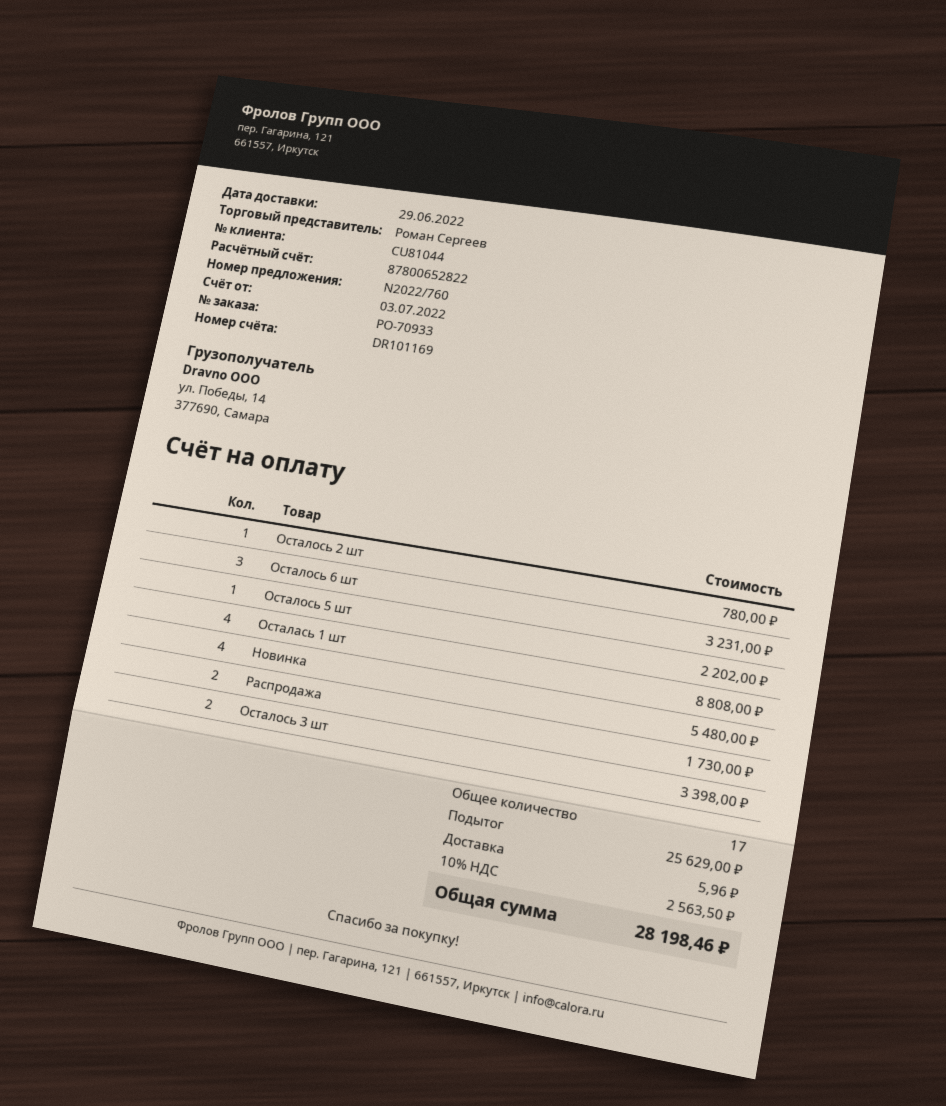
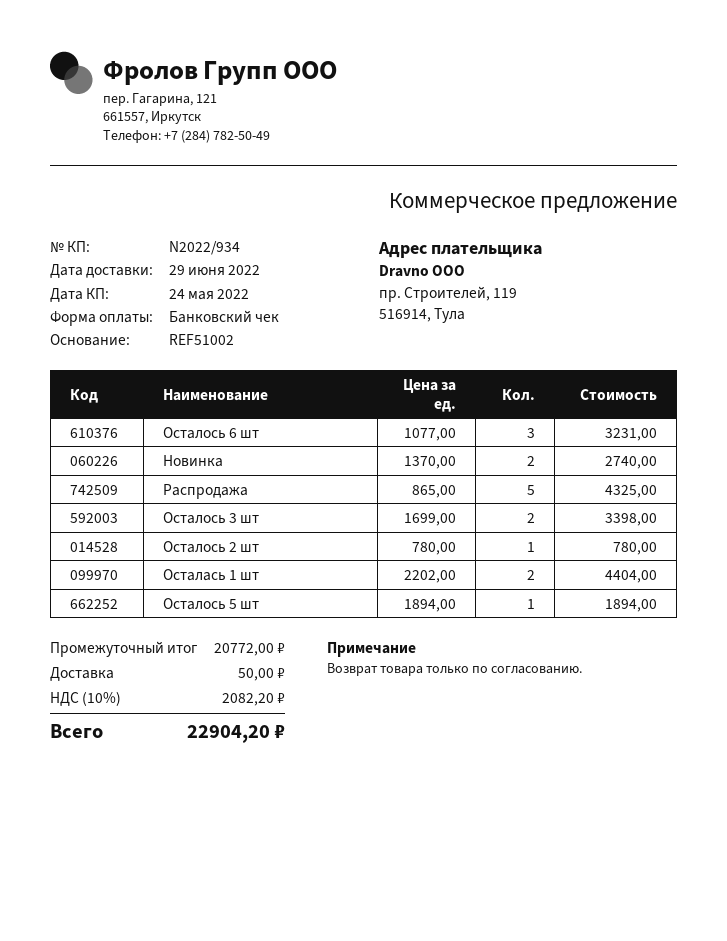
quote number: N2022/760 -> N2022/934
Осталось 5 шт: 1 for 2202.00 -> 1 for 1894.00
Осталась 1 шт: 4 for 8808.00 -> 2 for 4404.00
Новинка: 4 for 5480.00 -> 2 for 2740.00
Распродажа: 2 for 1730.00 -> 5 for 4325.00
subtotal: 25629.00 -> 20772.00
shipping: 5.96 -> 50.00
tax: 10% = 2563.50 -> 10% = 2082.20
total: 28198.46 -> 22904.20

